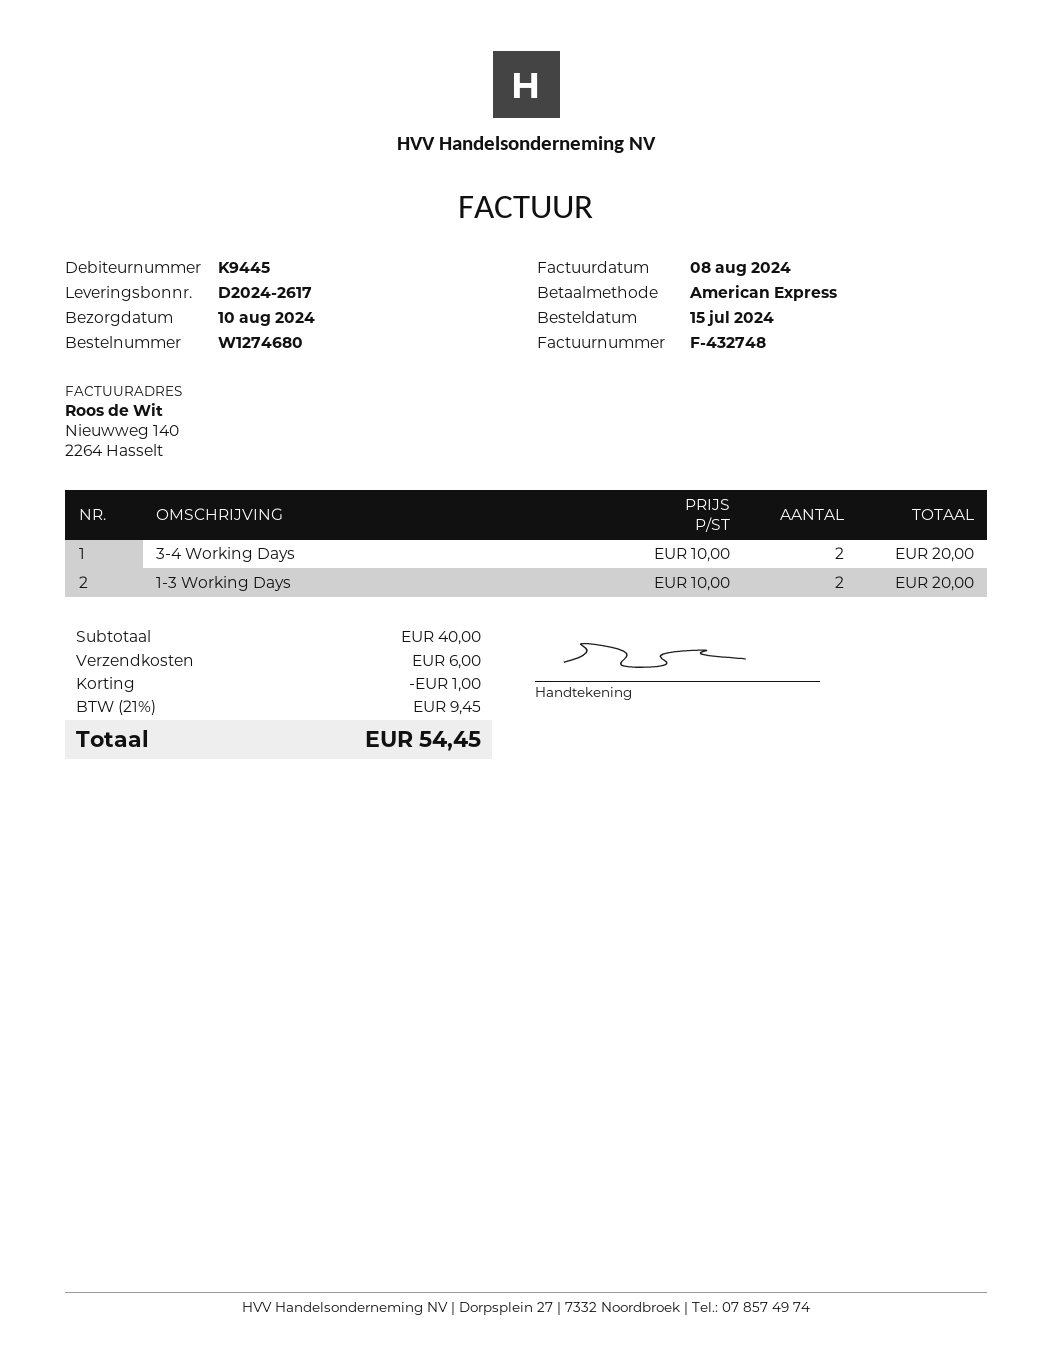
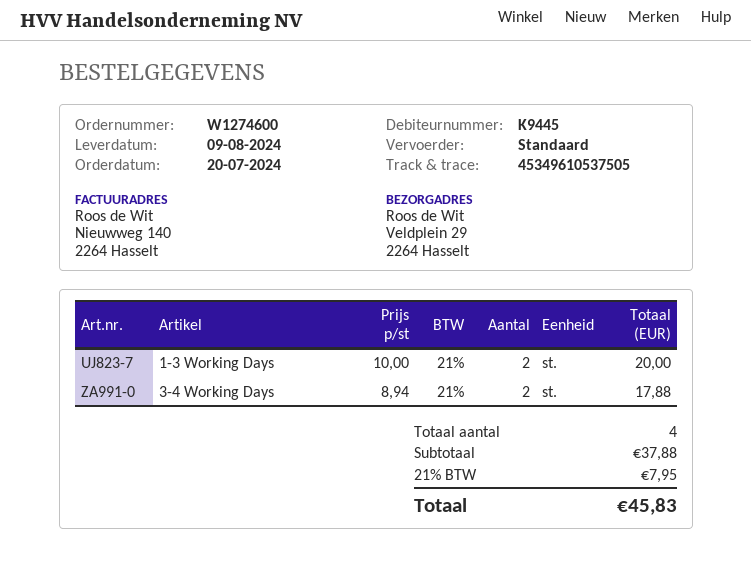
order number: W1274680 -> W1274600
order date: 2024-07-15 -> 2024-07-20
delivery date: 2024-08-10 -> 2024-08-09
3-4 Working Days: 2 x 10.00 = 20.00 -> 2 x 8.94 = 17.88
subtotal: 40.00 -> 37.88
discount: 1.00 -> none
shipping: 6.00 -> none
tax: 21% = 9.45 -> 21% = 7.95
total: 54.45 -> 45.83

